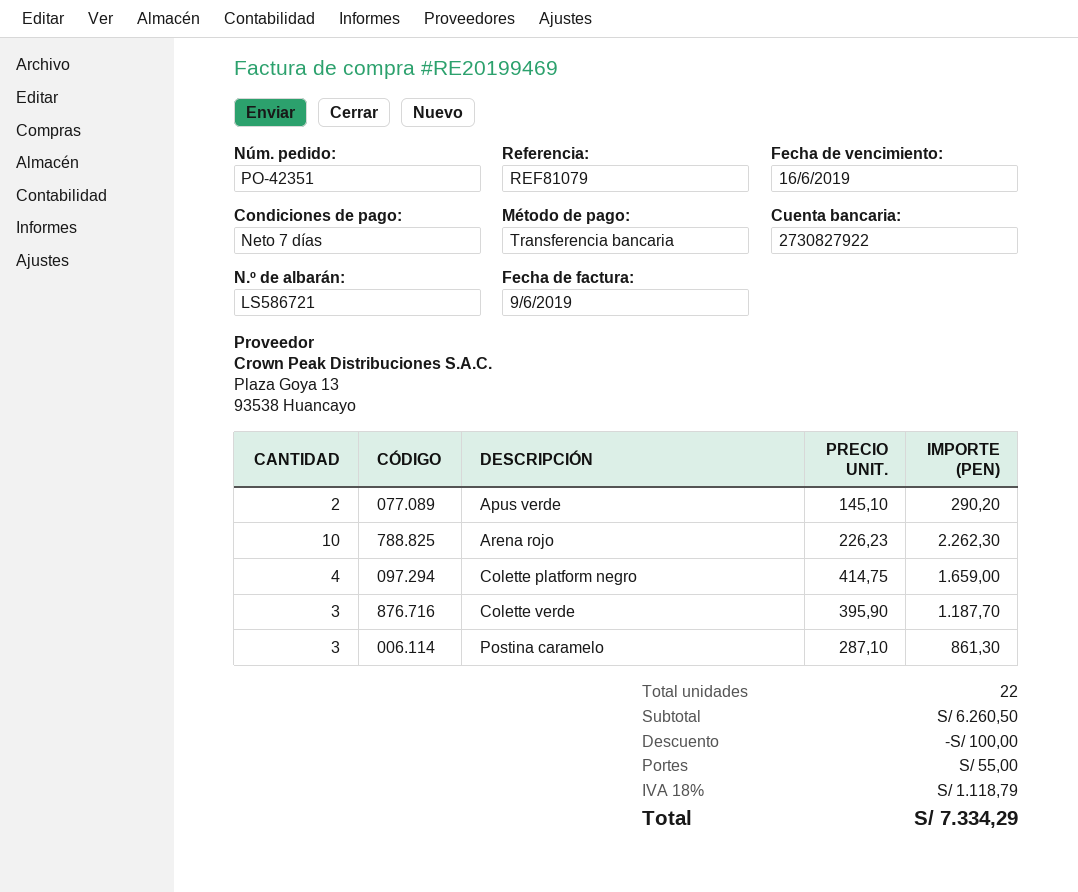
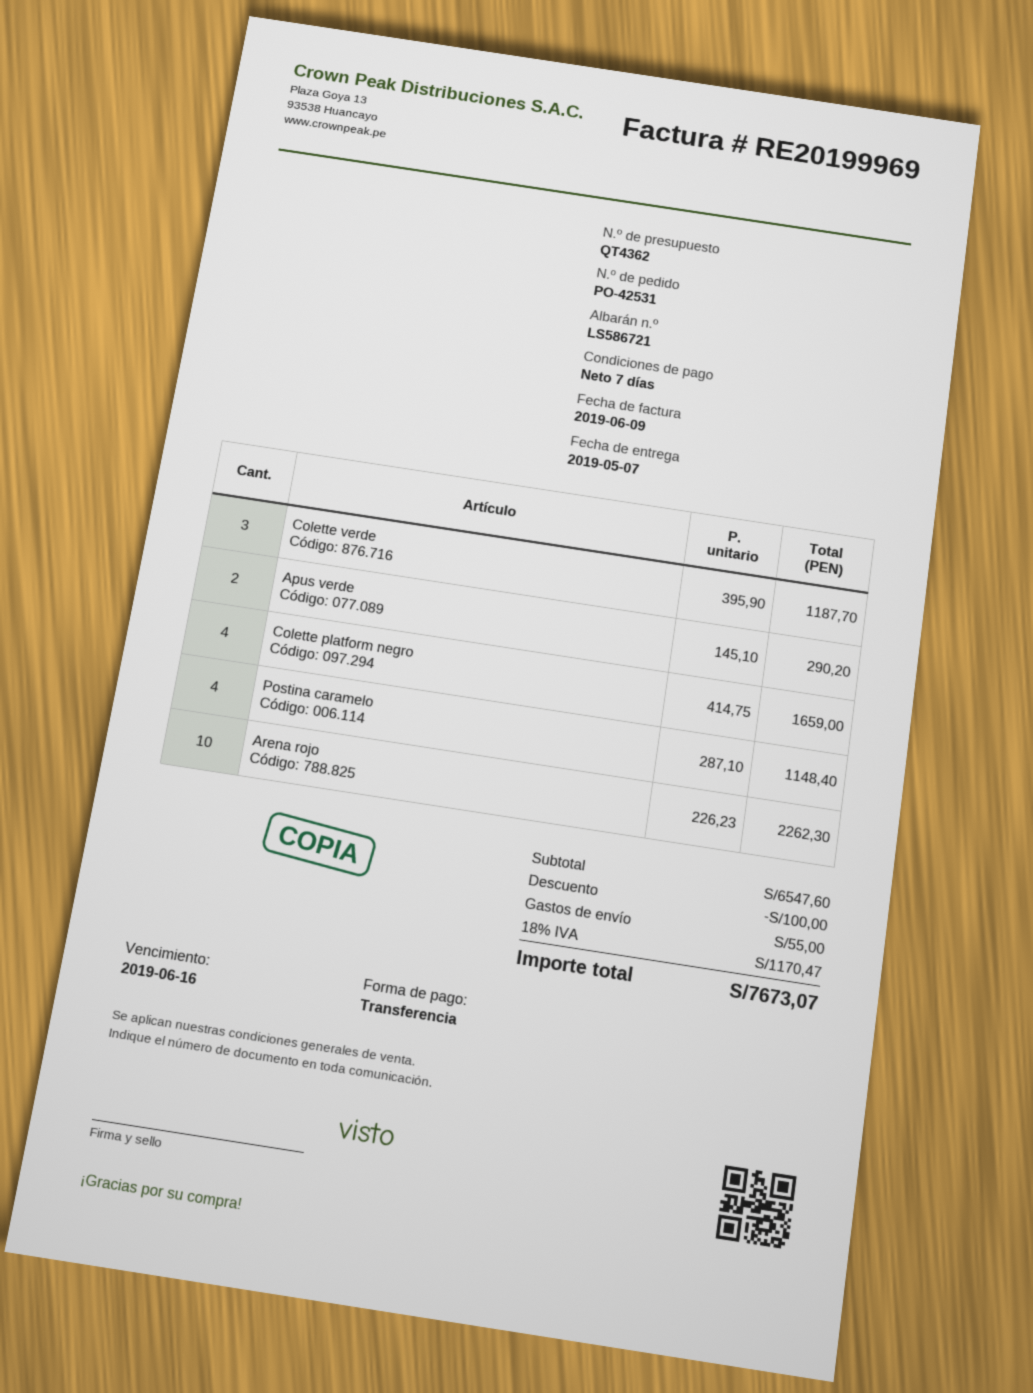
order number: PO-42351 -> PO-42531
invoice number: RE20199469 -> RE20199969
Postina caramelo: 3 x 287.10 = 861.30 -> 4 x 287.10 = 1148.40
subtotal: 6260.50 -> 6547.60
tax: 18% = 1118.79 -> 18% = 1170.47
total: 7334.29 -> 7673.07

